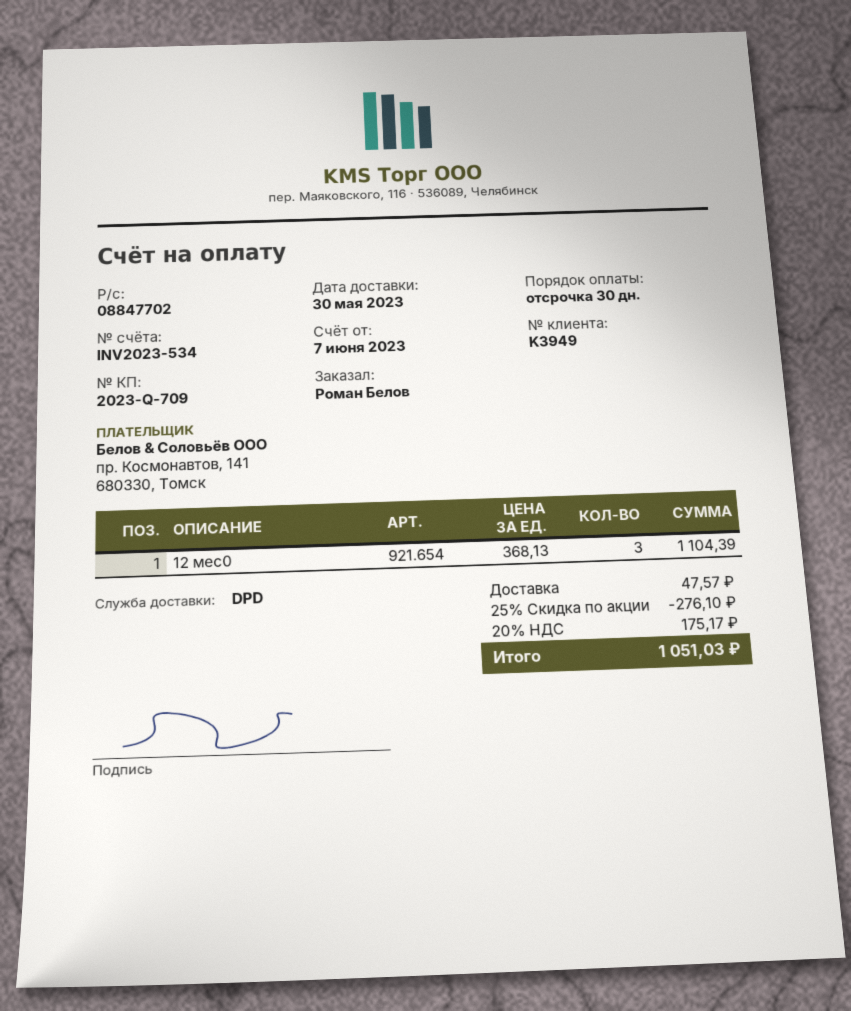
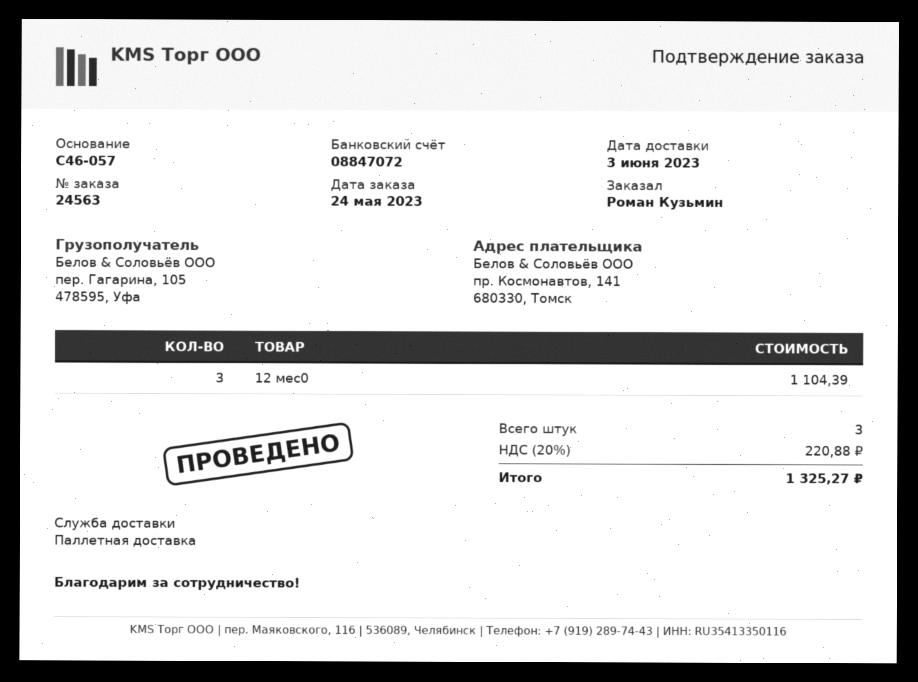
delivery date: 2023-05-30 -> 2023-06-03
ordered by: Роман Белов -> Роман Кузьмин
bank account: 08847702 -> 08847072
shipping method: DPD -> pallet freight
discount: 25% = 276.10 -> none
shipping: 47.57 -> none
tax: 20% = 175.17 -> 20% = 220.88
total: 1051.03 -> 1325.27

